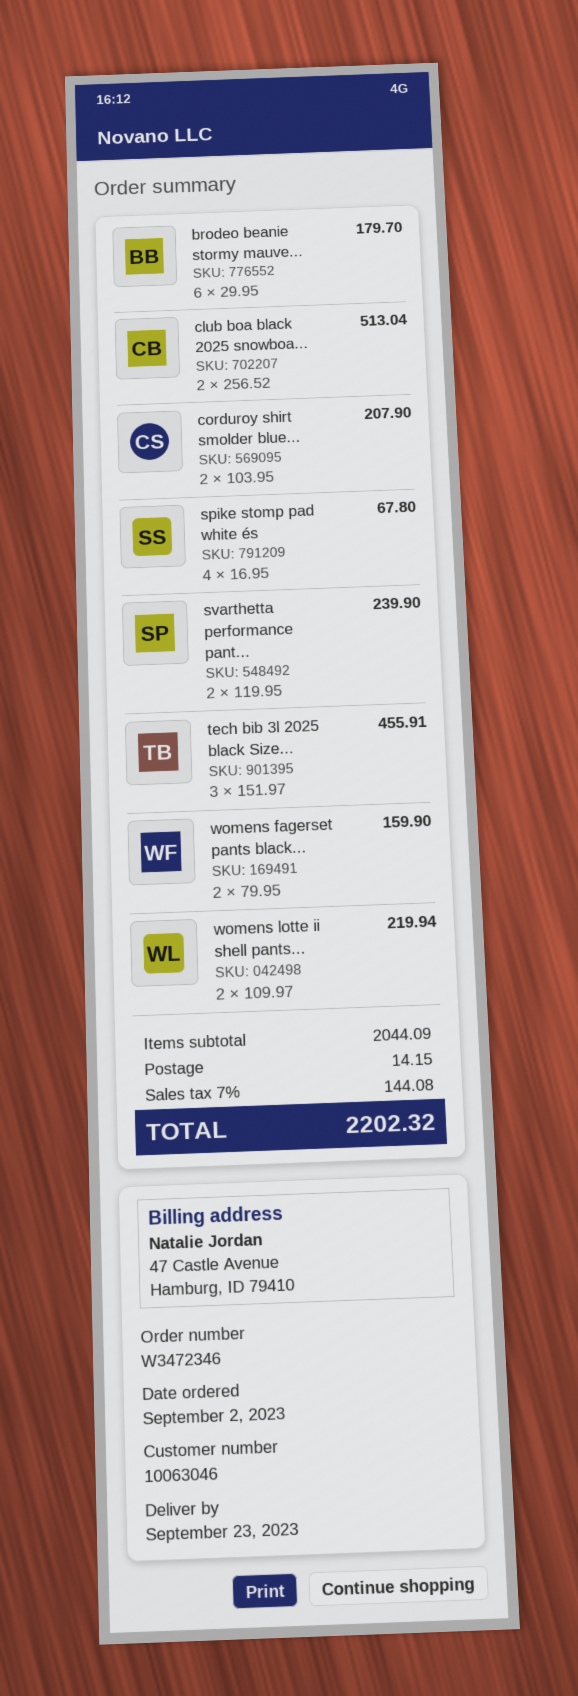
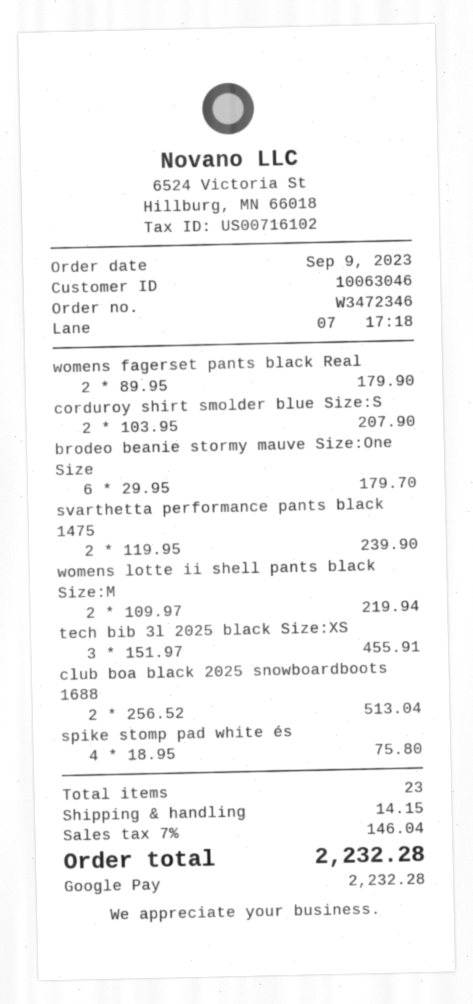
order date: 2023-09-02 -> 2023-09-09
spike stomp pad white és: 4 x 16.95 = 67.80 -> 4 x 18.95 = 75.80
womens fagerset pants black...: 2 x 79.95 = 159.90 -> 2 x 89.95 = 179.90
tax: 7% = 144.08 -> 7% = 146.04
total: 2202.32 -> 2232.28

